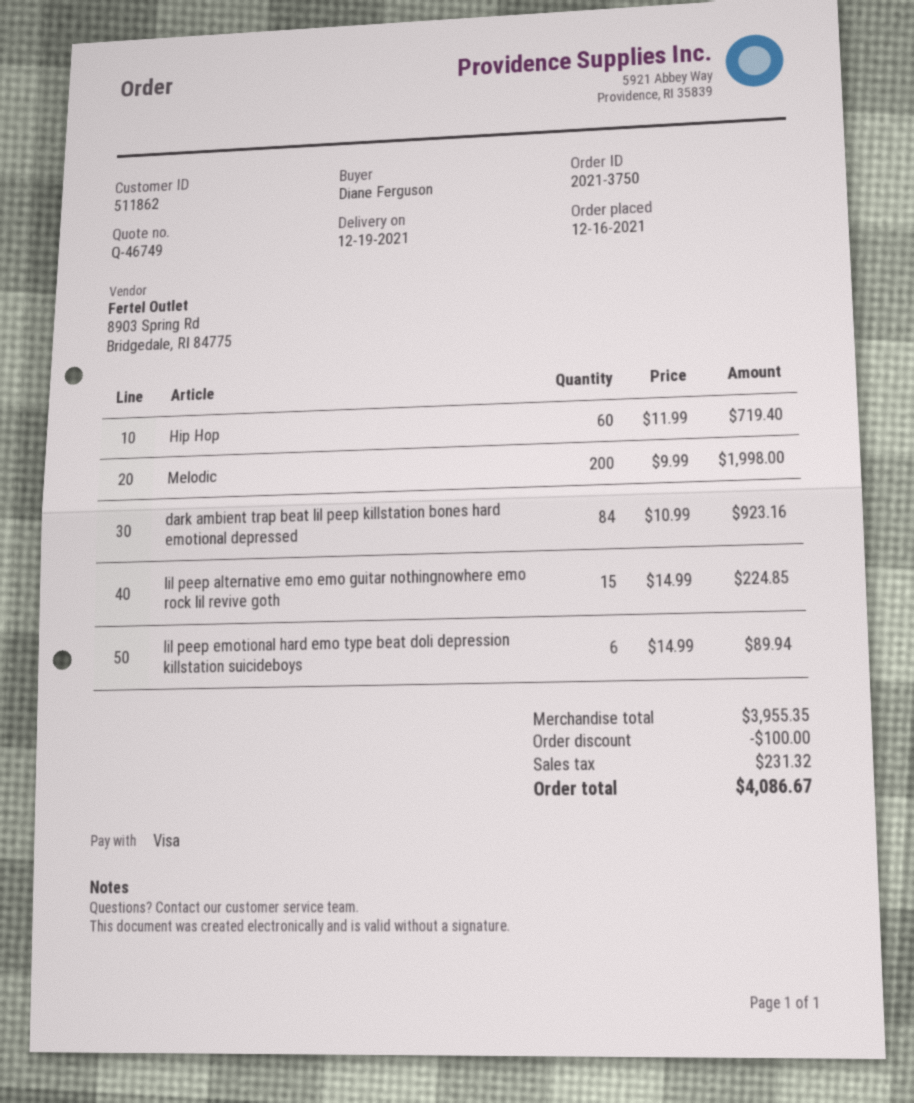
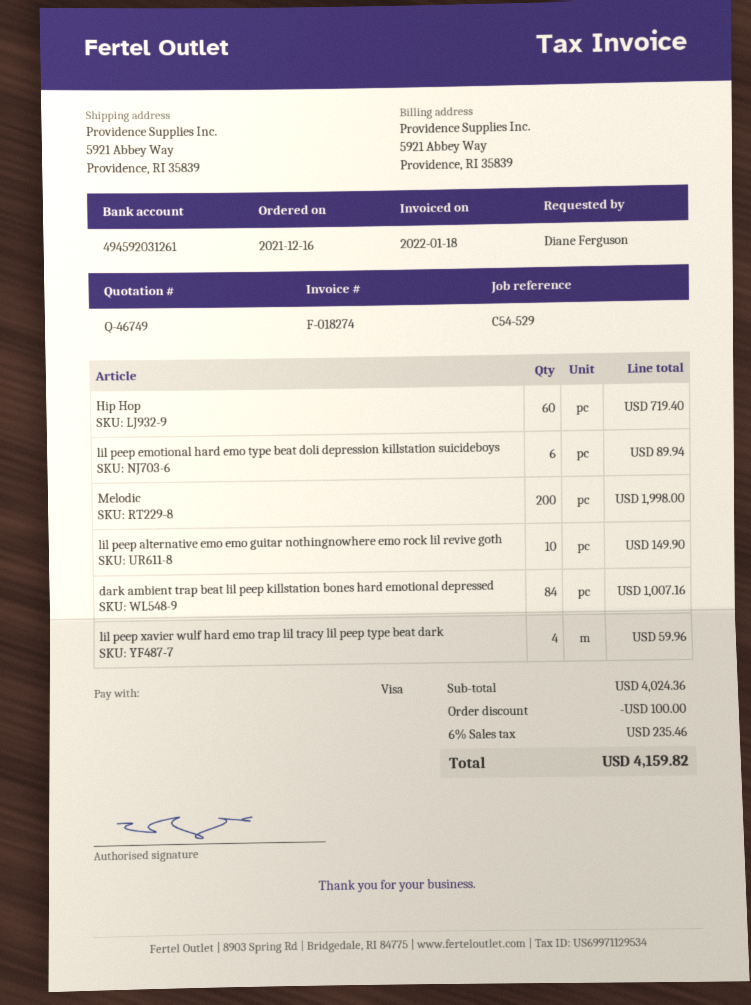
dark ambient trap beat lil peep killstation bones hard emotional depressed: 84 for 923.16 -> 84 for 1007.16
lil peep alternative emo emo guitar nothingnowhere emo rock lil revive goth: 15 for 224.85 -> 10 for 149.90
lil peep xavier wulf hard emo trap lil tracy lil peep type beat dark: none -> 4 for 59.96
subtotal: 3955.35 -> 4024.36
tax: 231.32 -> 235.46
total: 4086.67 -> 4159.82

